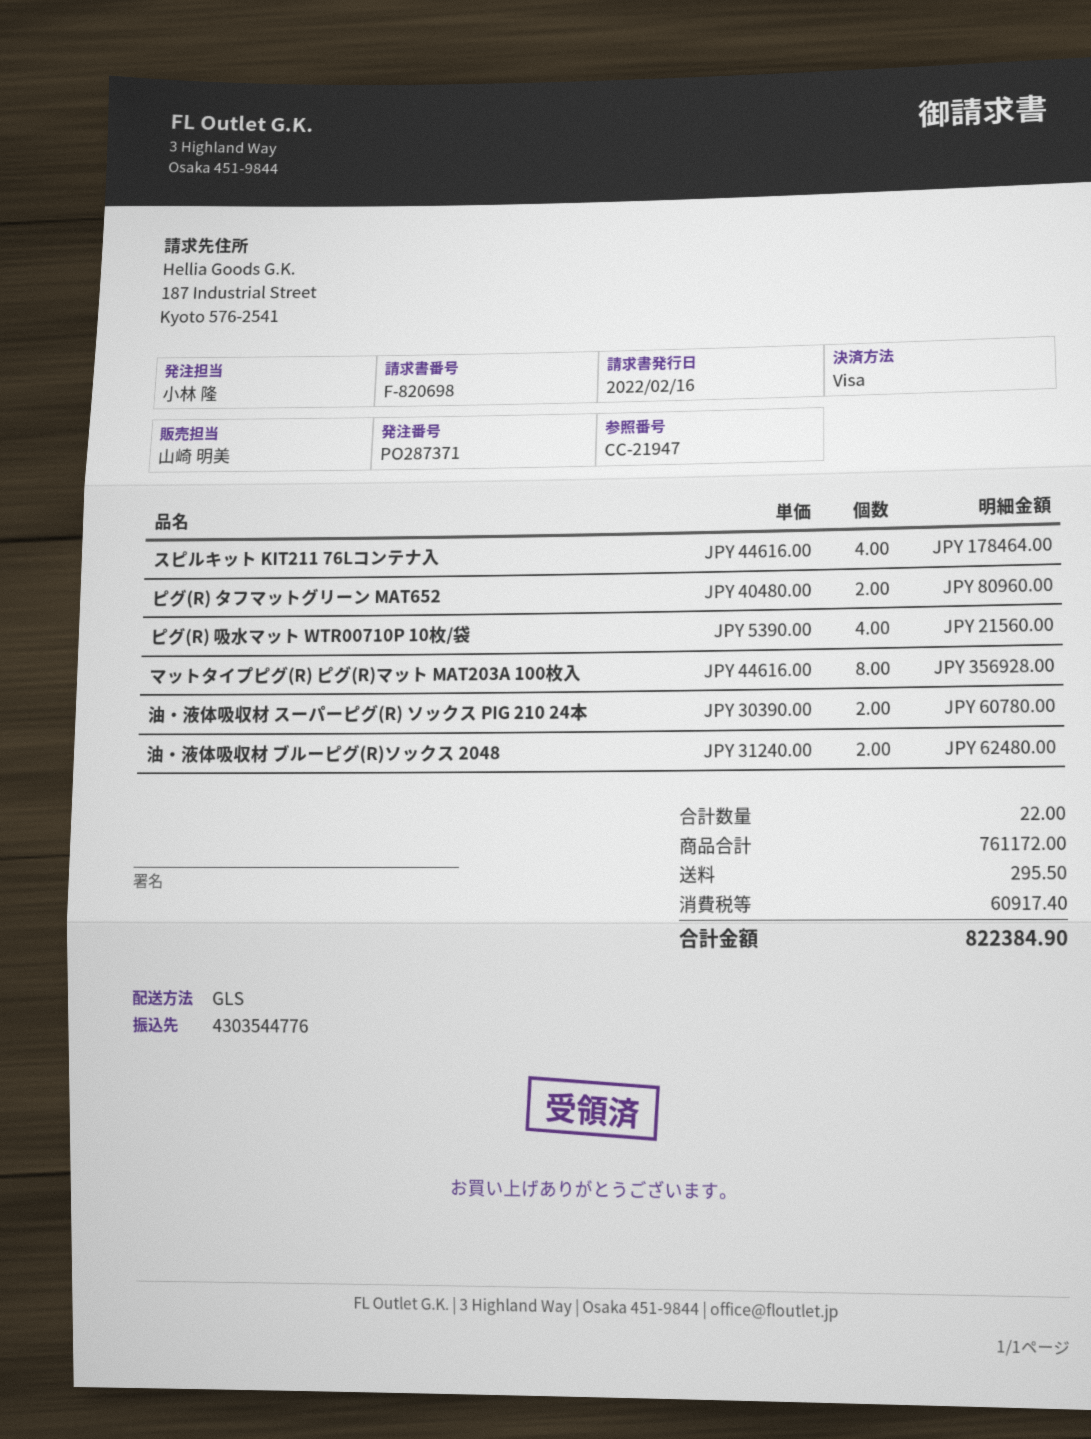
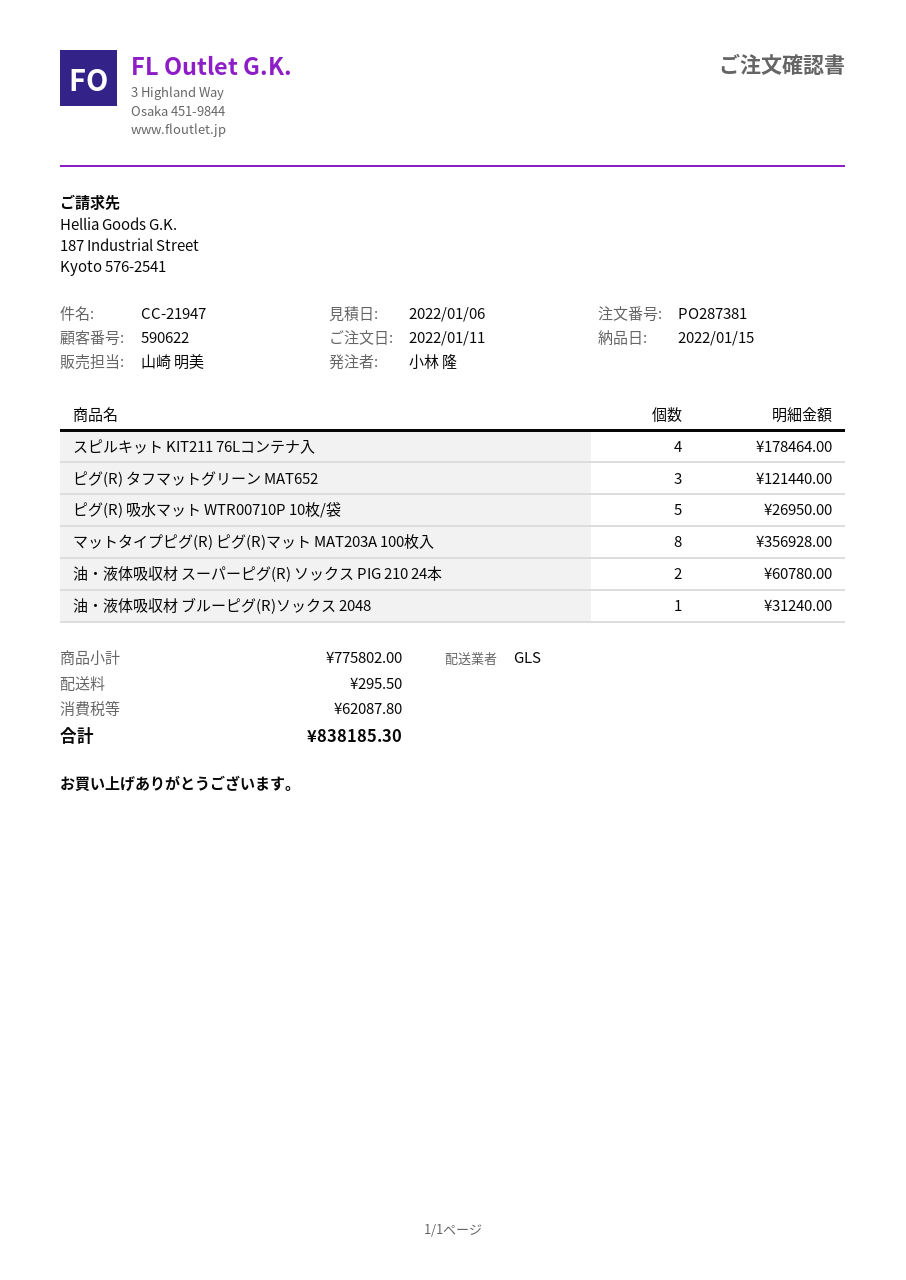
order number: PO287371 -> PO287381
ピグ(R) タフマットグリーン MAT652: 2 for 80960.00 -> 3 for 121440.00
ピグ(R) 吸水マット WTR00710P 10枚/袋: 4 for 21560.00 -> 5 for 26950.00
油・液体吸収材 ブルーピグ(R)ソックス 2048: 2 for 62480.00 -> 1 for 31240.00
subtotal: 761172.00 -> 775802.00
tax: 60917.40 -> 62087.80
total: 822384.90 -> 838185.30

